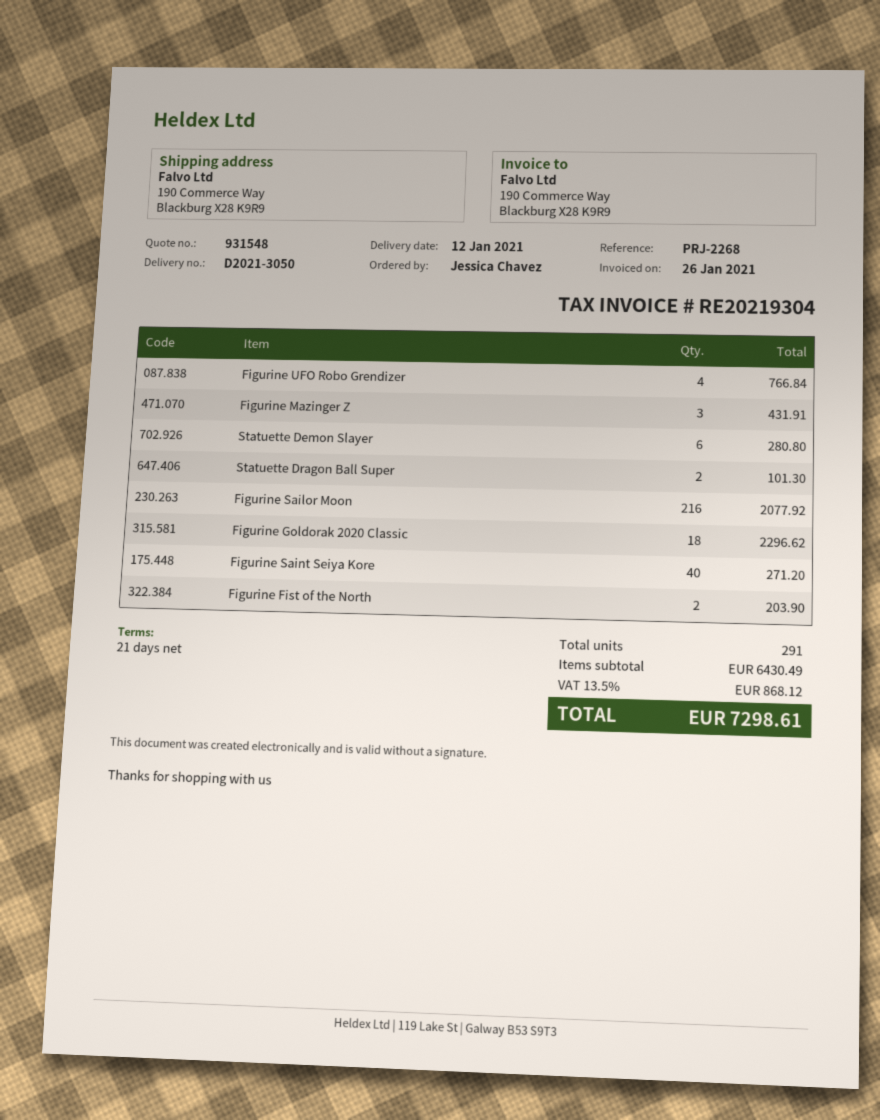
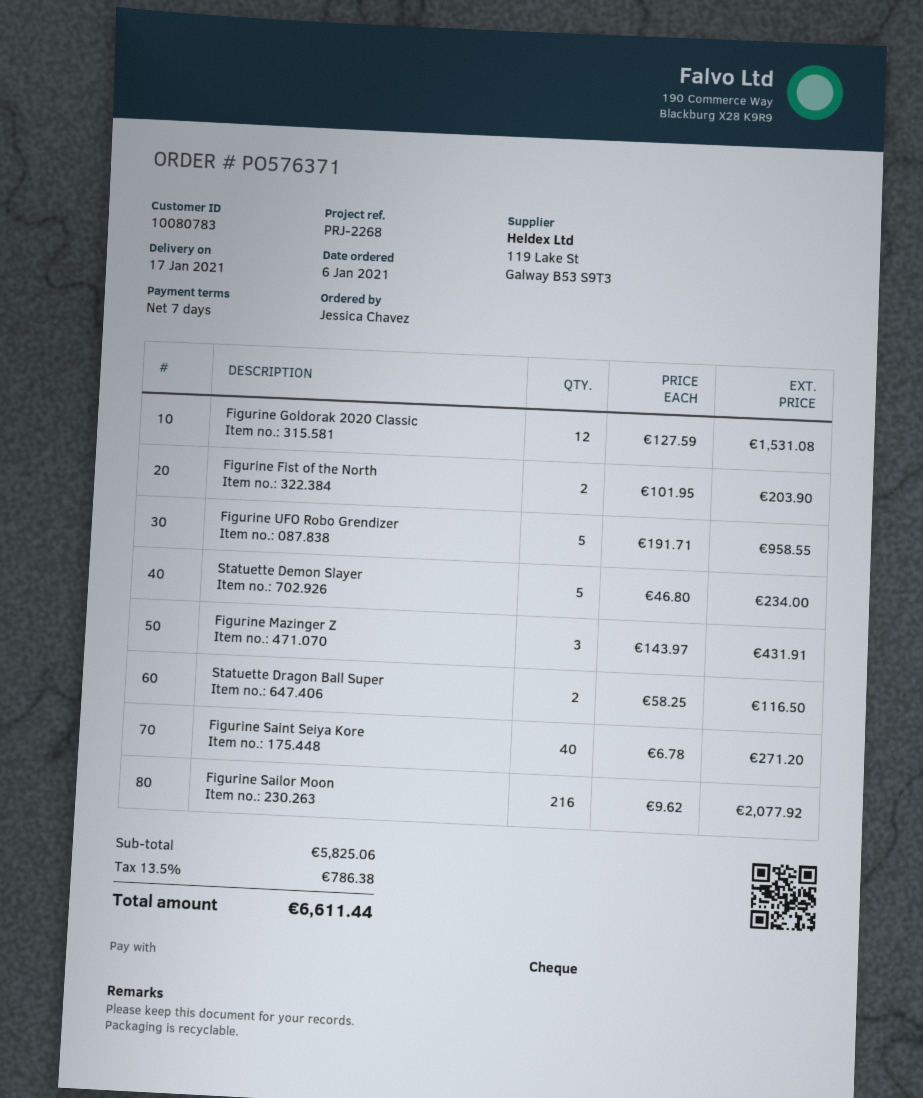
delivery date: 2021-01-12 -> 2021-01-17
payment terms: 21 days -> 7 days
Figurine UFO Robo Grendizer: 4 for 766.84 -> 5 for 958.55
Statuette Demon Slayer: 6 for 280.80 -> 5 for 234.00
Statuette Dragon Ball Super: 2 for 101.30 -> 2 for 116.50
Figurine Goldorak 2020 Classic: 18 for 2296.62 -> 12 for 1531.08
subtotal: 6430.49 -> 5825.06
tax: 13.5% = 868.12 -> 13.5% = 786.38
total: 7298.61 -> 6611.44

